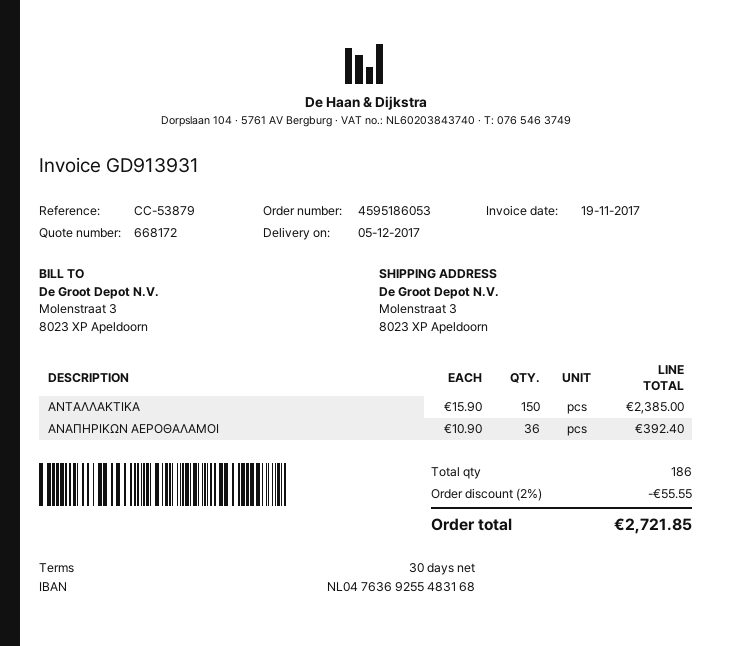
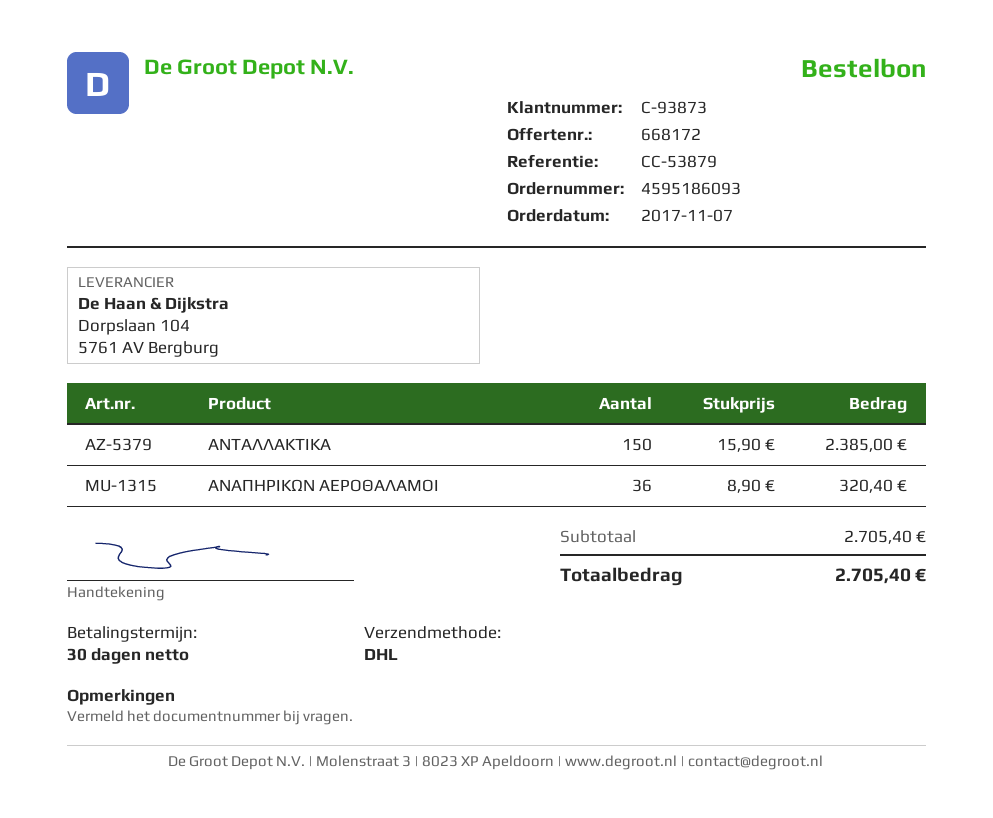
order number: 4595186053 -> 4595186093
ΑΝΑΠΗΡΙΚΩΝ ΑΕΡΟΘΑΛΑΜΟΙ: 36 x 10.90 = 392.40 -> 36 x 8.90 = 320.40
discount: 2% = 55.55 -> none
total: 2721.85 -> 2705.40

